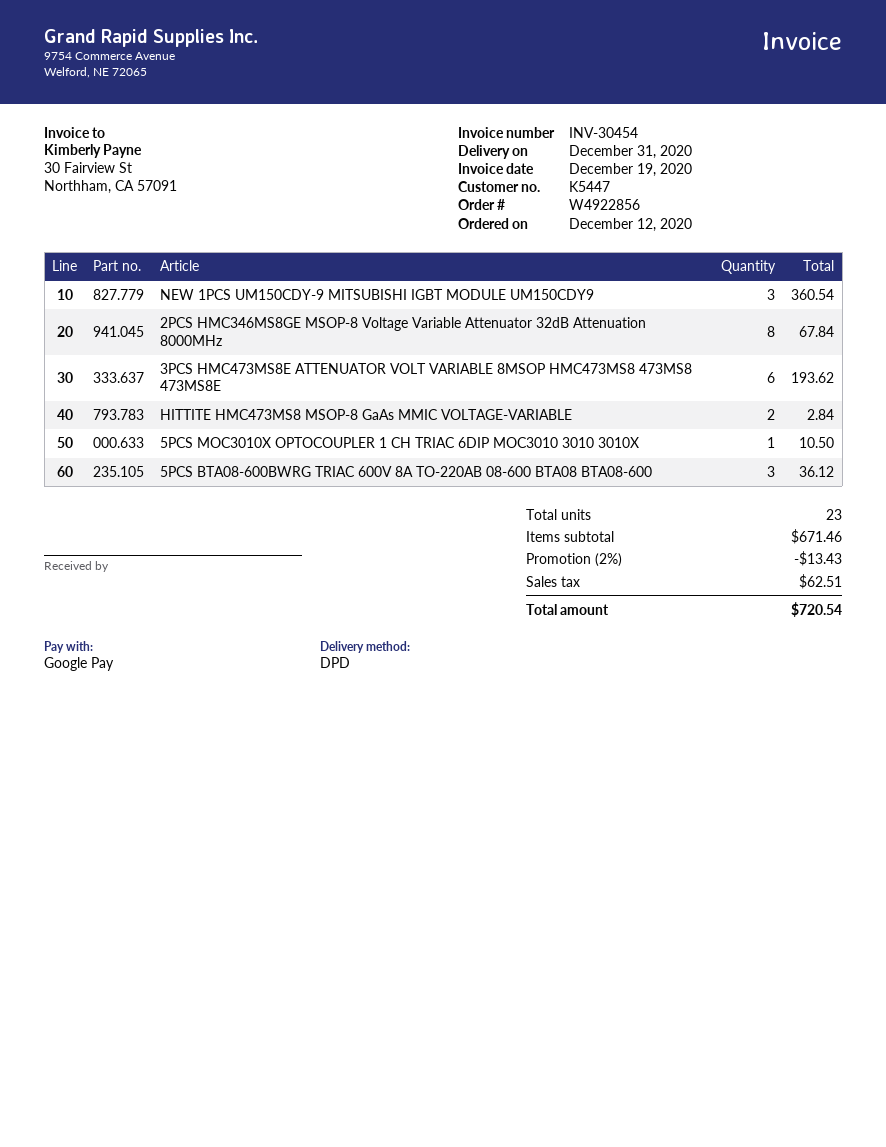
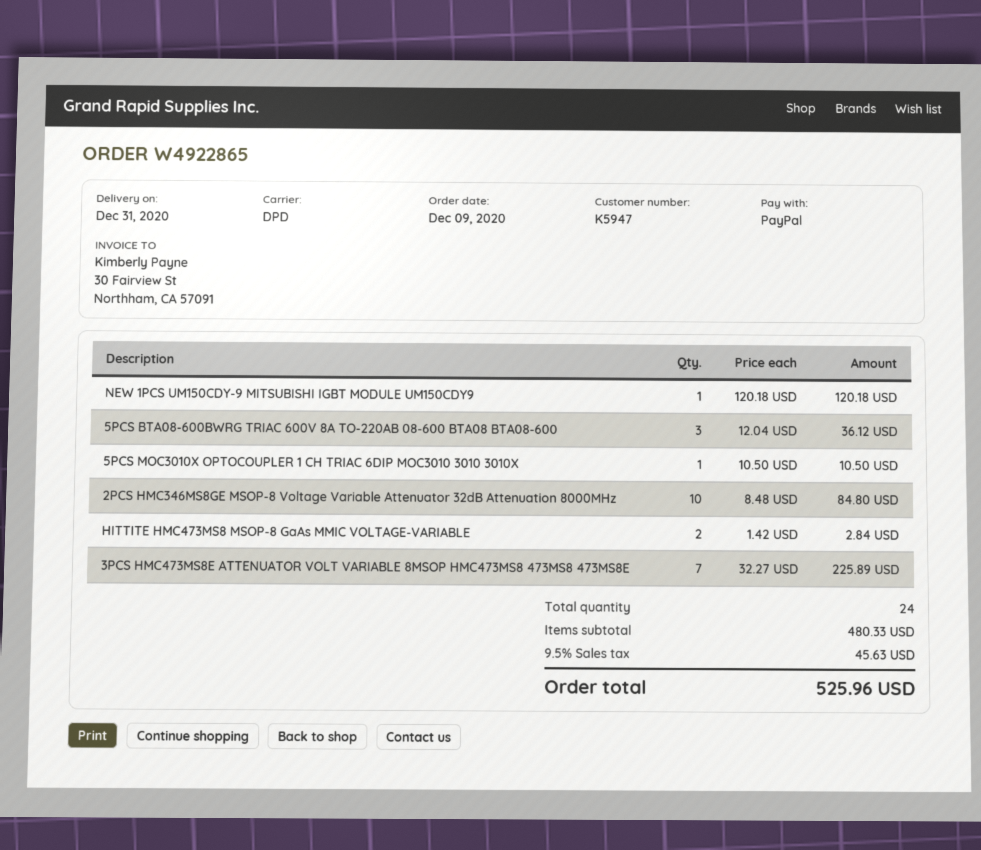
order number: W4922856 -> W4922865
order date: 2020-12-12 -> 2020-12-09
customer number: K5447 -> K5947
payment method: Google Pay -> PayPal
NEW 1PCS UM150CDY-9 MITSUBISHI IGBT MODULE UM150CDY9: 3 for 360.54 -> 1 for 120.18
2PCS HMC346MS8GE MSOP-8 Voltage Variable Attenuator 32dB Attenuation 8000MHz: 8 for 67.84 -> 10 for 84.80
3PCS HMC473MS8E ATTENUATOR VOLT VARIABLE 8MSOP HMC473MS8 473MS8 473MS8E: 6 for 193.62 -> 7 for 225.89
total quantity: 23 -> 24
subtotal: 671.46 -> 480.33
discount: 2% = 13.43 -> none
tax: 62.51 -> 45.63
total: 720.54 -> 525.96

